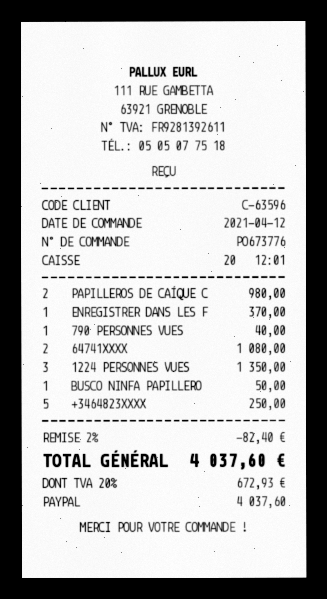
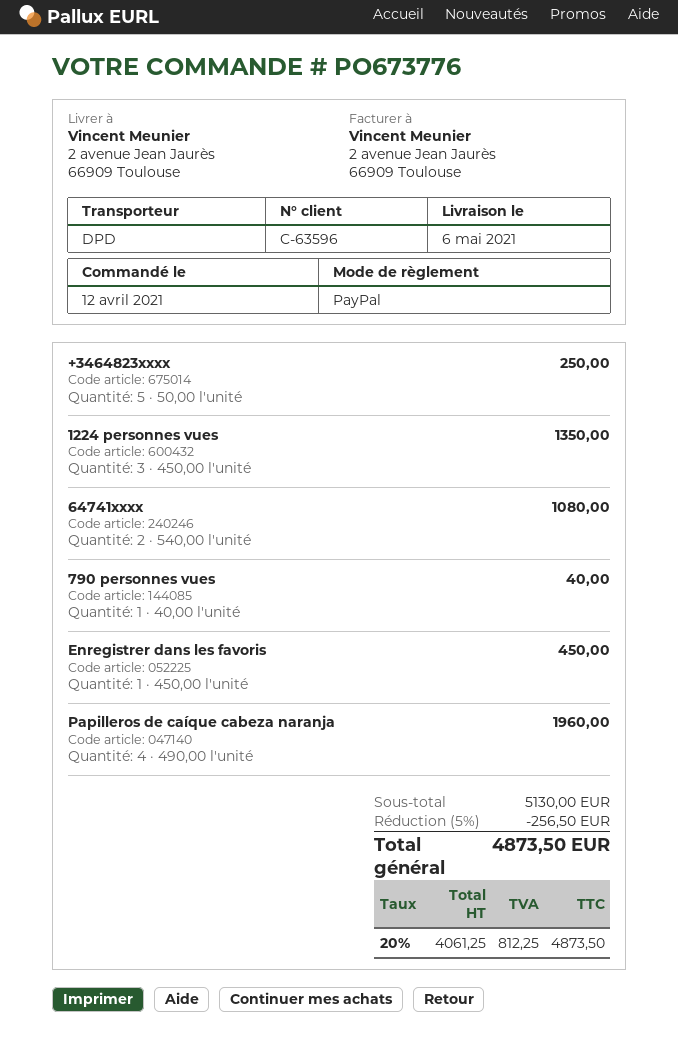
PAPILLEROS DE CAÍQUE C: 2 for 980.00 -> 4 for 1960.00
ENREGISTRER DANS LES F: 1 for 370.00 -> 1 for 450.00
BUSCO NINFA PAPILLERO: 1 for 50.00 -> none
discount: 2% = 82.40 -> 5% = 256.50
tax: 20% = 672.93 -> 20% = 812.25
total: 4037.60 -> 4873.50

